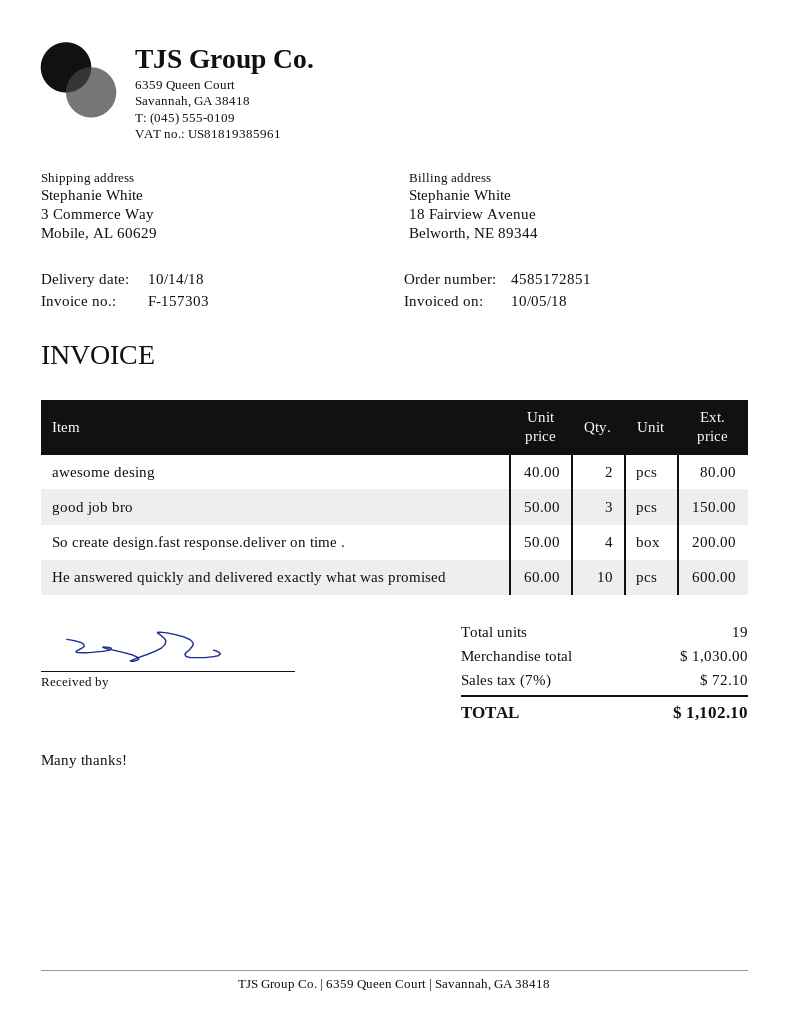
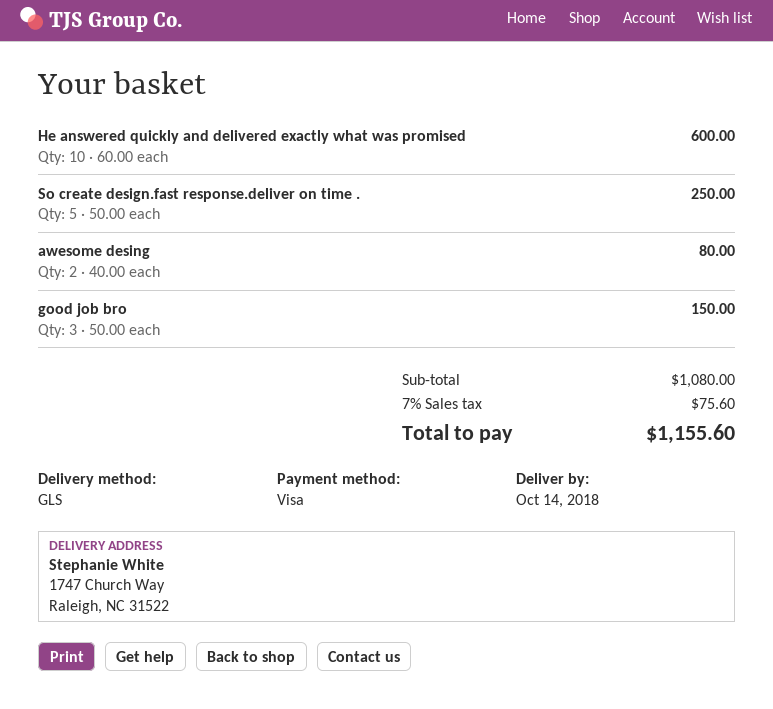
ship to: 3 Commerce Way, Mobile, AL 60629 -> 1747 Church Way, Raleigh, NC 31522
So create design.fast response.deliver on time .: 4 x 50.00 = 200.00 -> 5 x 50.00 = 250.00
subtotal: 1030.00 -> 1080.00
tax: 7% = 72.10 -> 7% = 75.60
total: 1102.10 -> 1155.60

